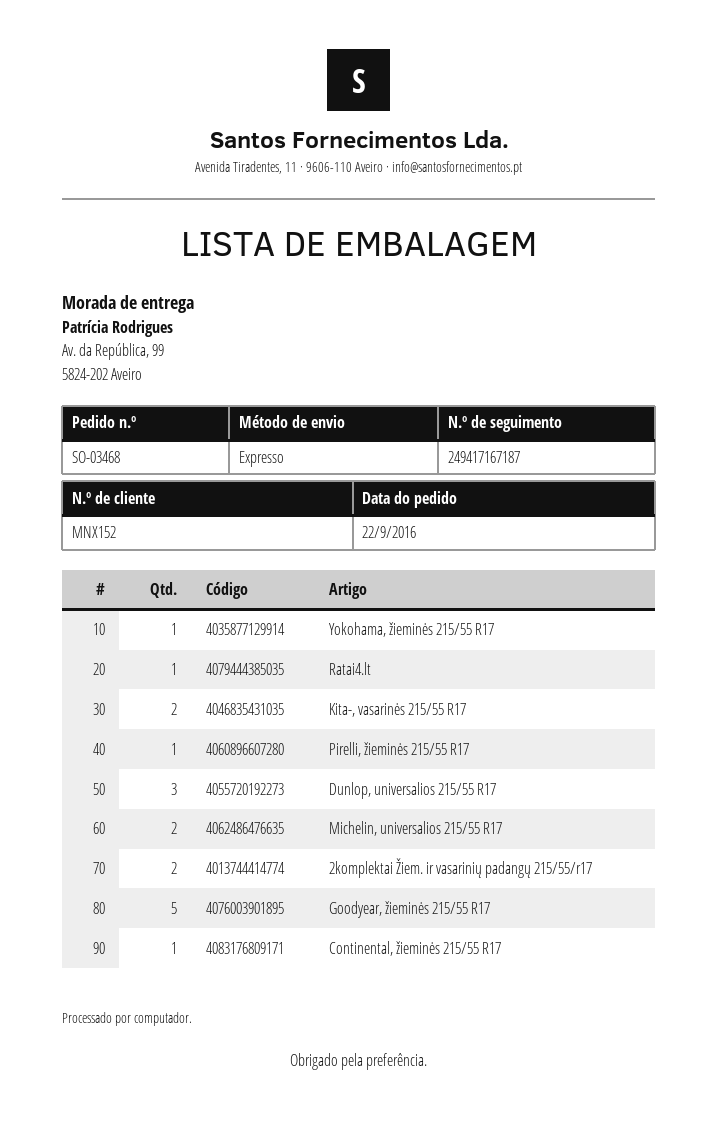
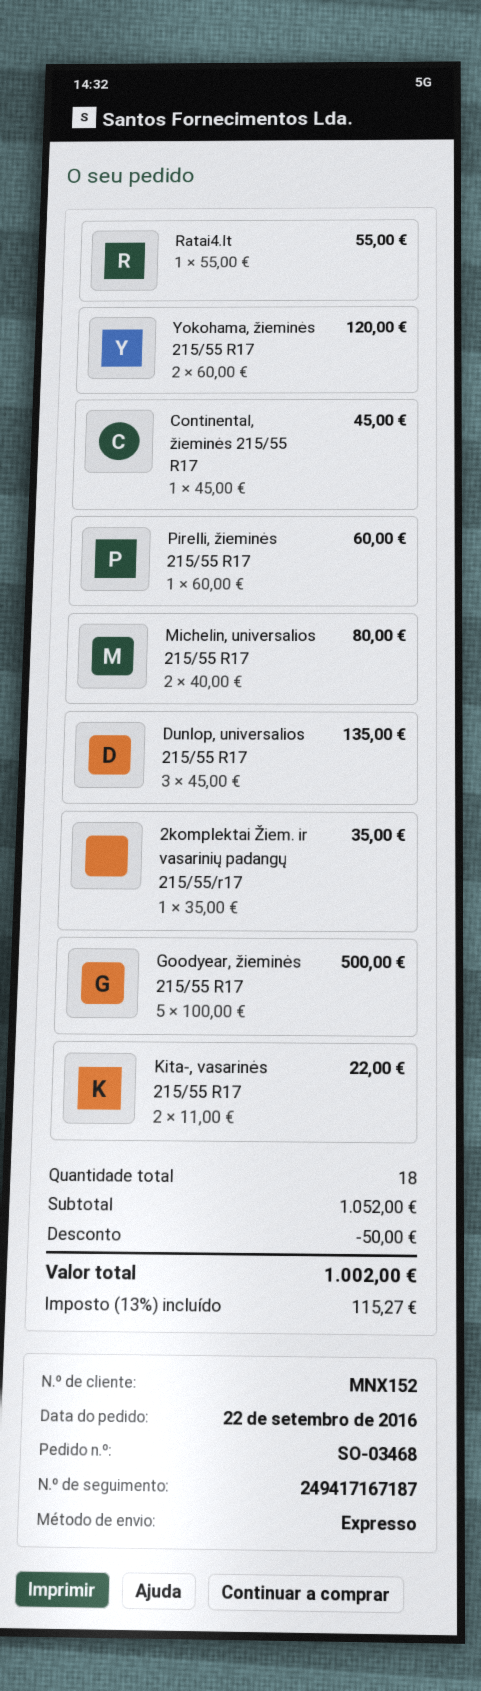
Yokohama, žieminės 215/55 R17: 1 -> 2
2komplektai Žiem. ir vasarinių padangų 215/55/r17: 2 -> 1

